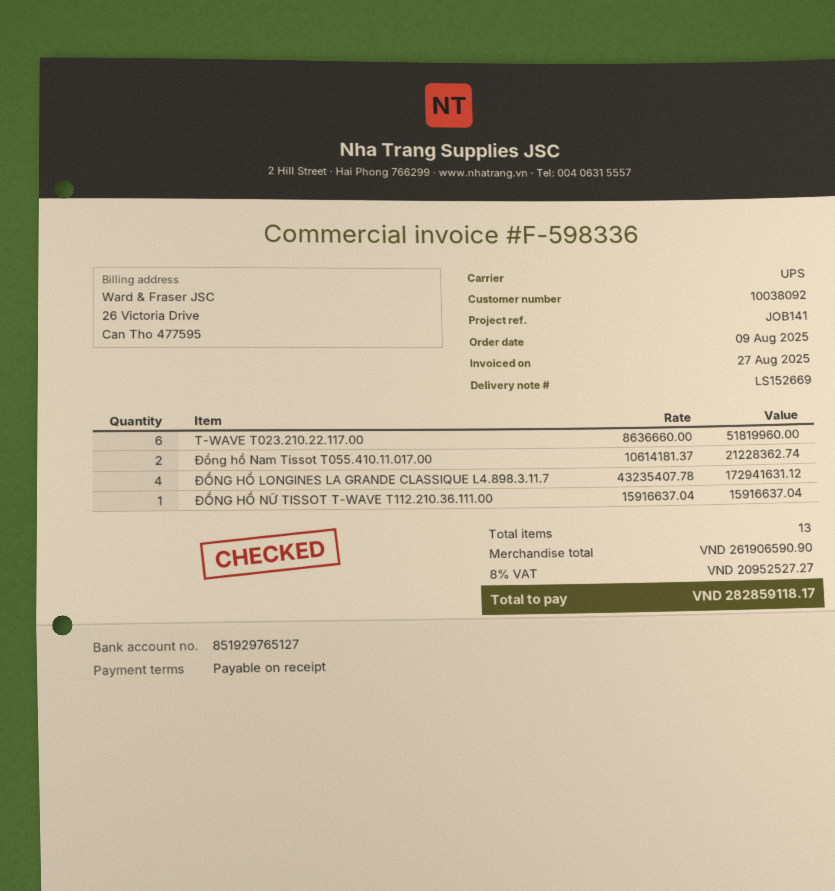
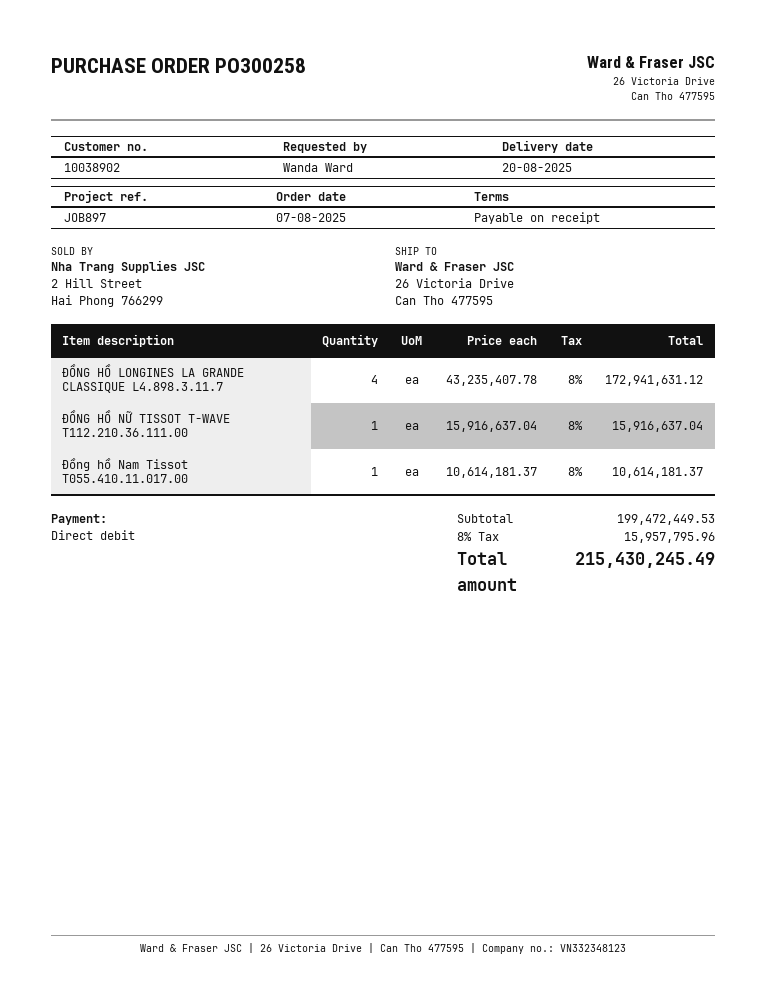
order date: 2025-08-09 -> 2025-08-07
customer number: 10038092 -> 10038902
reference: JOB141 -> JOB897
T-WAVE T023.210.22.117.00: 6 x 8636660.00 = 51819960.00 -> none
Đồng hồ Nam Tissot T055.410.11.017.00: 2 x 10614181.37 = 21228362.74 -> 1 x 10614181.37 = 10614181.37
subtotal: 261906590.90 -> 199472449.53
tax: 8% = 20952527.27 -> 8% = 15957795.96
total: 282859118.17 -> 215430245.49

